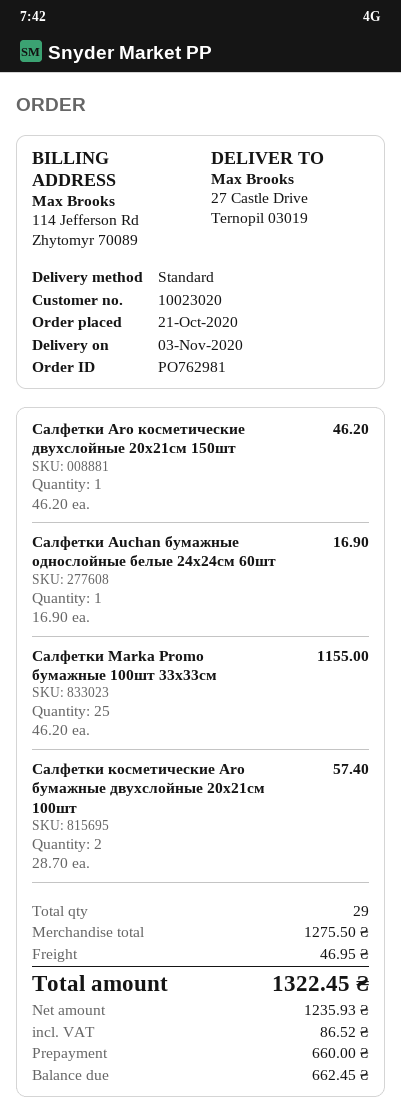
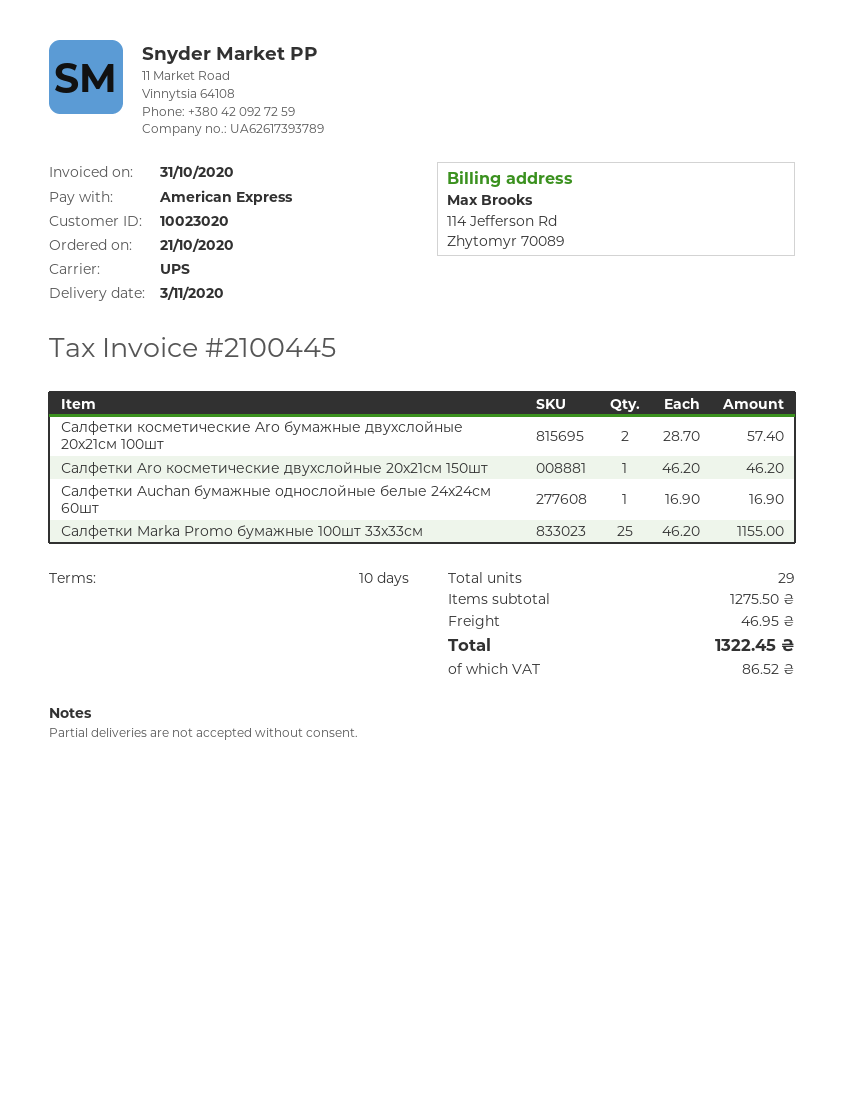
shipping method: standard -> UPS

